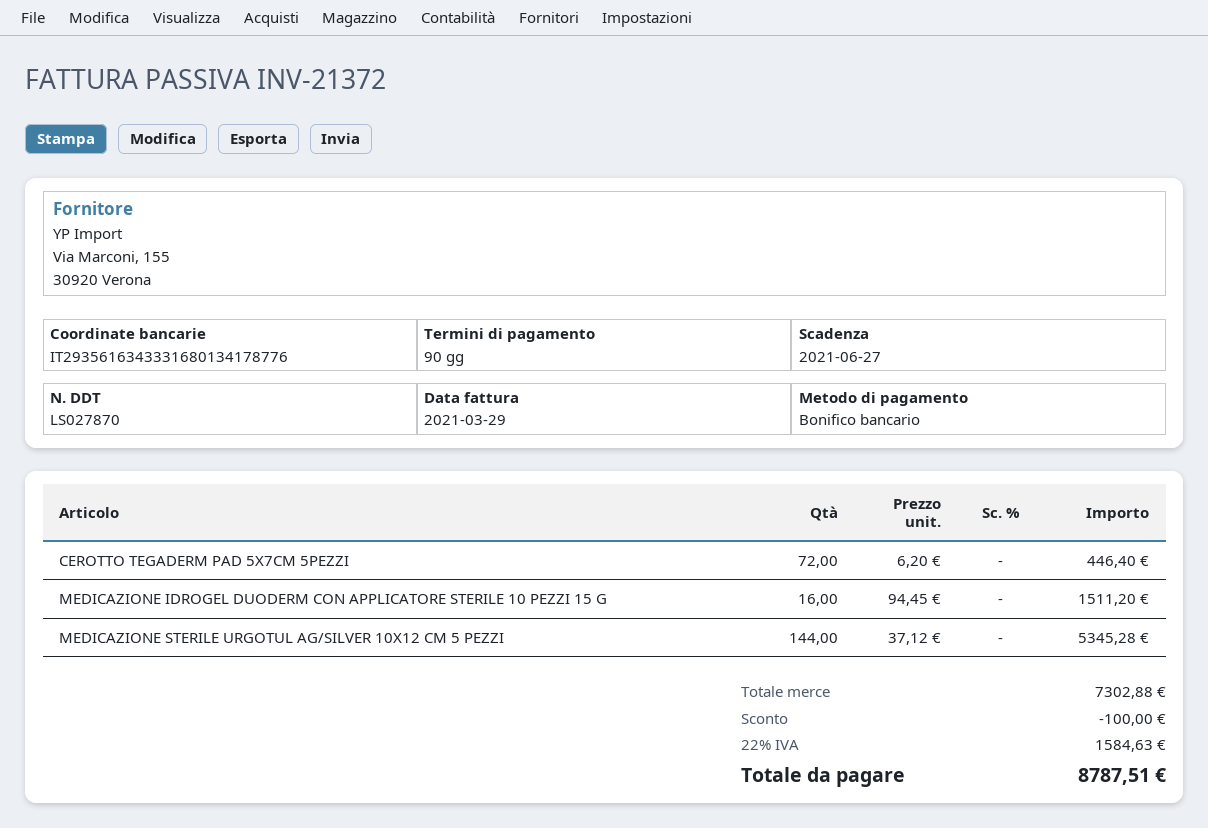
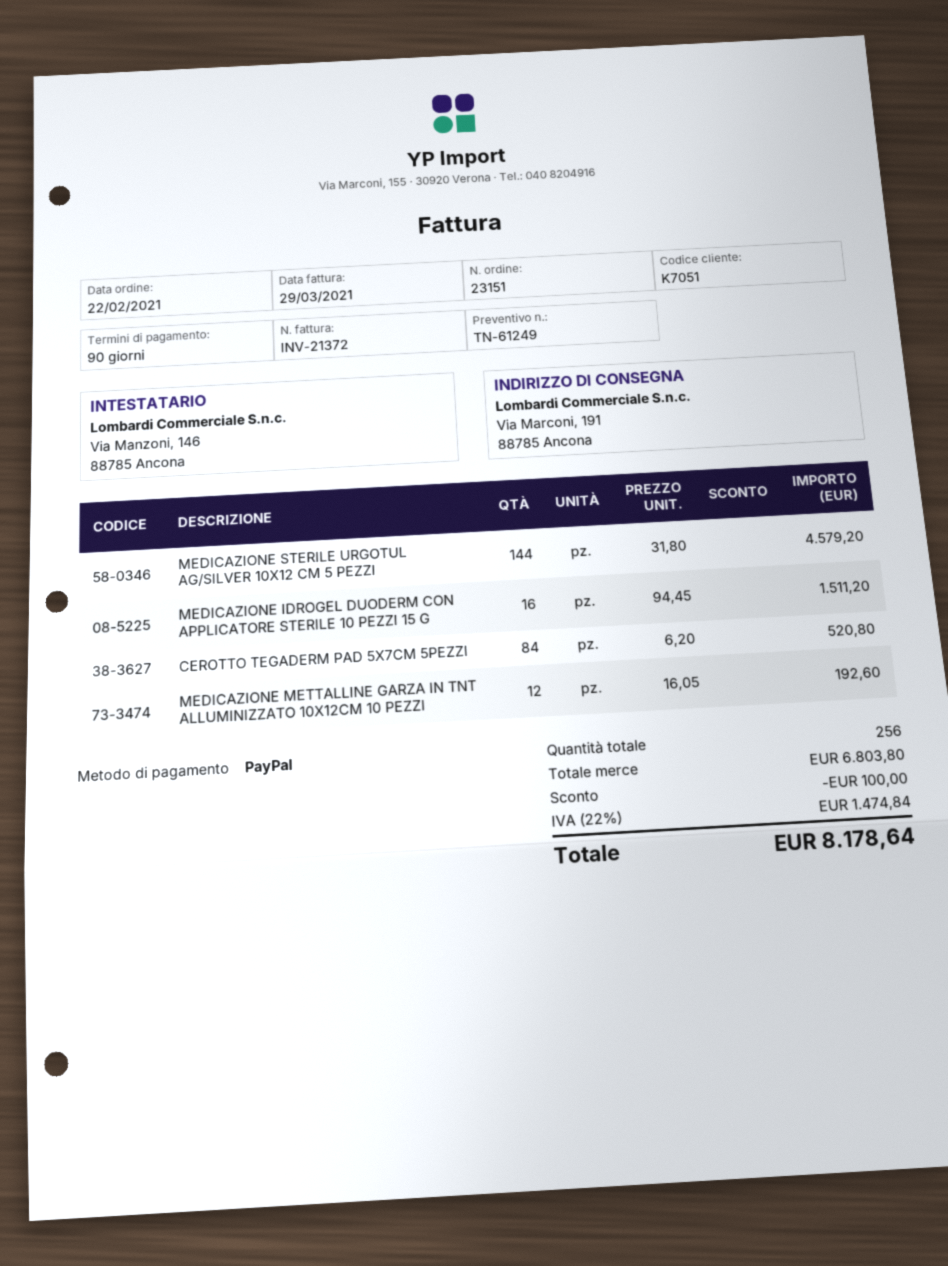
payment method: bank transfer -> PayPal
CEROTTO TEGADERM PAD 5X7CM 5PEZZI: 72 x 6.20 = 446.40 -> 84 x 6.20 = 520.80
MEDICAZIONE STERILE URGOTUL AG/SILVER 10X12 CM 5 PEZZI: 144 x 37.12 = 5345.28 -> 144 x 31.80 = 4579.20
MEDICAZIONE METTALLINE GARZA IN TNT ALLUMINIZZATO 10X12CM 10 PEZZI: none -> 12 x 16.05 = 192.60
subtotal: 7302.88 -> 6803.80
tax: 22% = 1584.63 -> 22% = 1474.84
total: 8787.51 -> 8178.64

